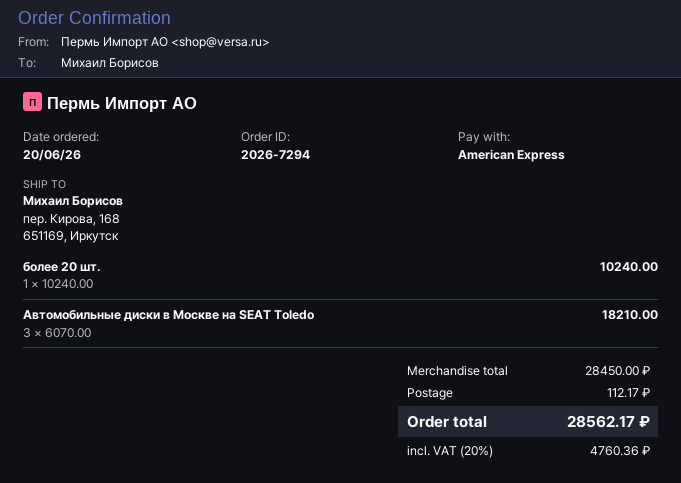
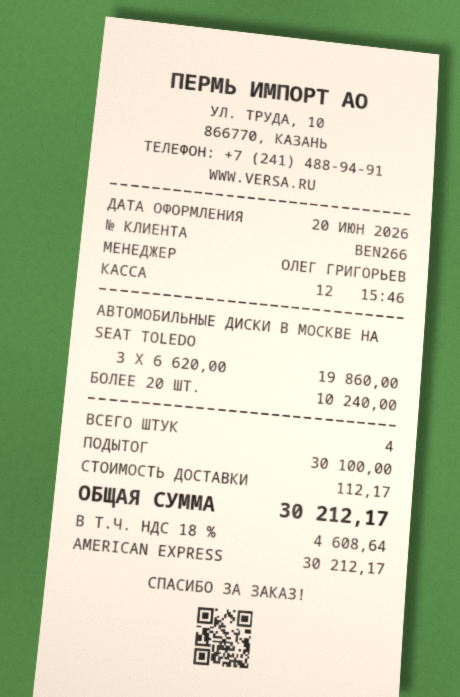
Автомобильные диски в Москве на SEAT Toledo: 3 x 6070.00 = 18210.00 -> 3 x 6620.00 = 19860.00
subtotal: 28450.00 -> 30100.00
tax: 20% = 4760.36 -> 18% = 4608.64
total: 28562.17 -> 30212.17

